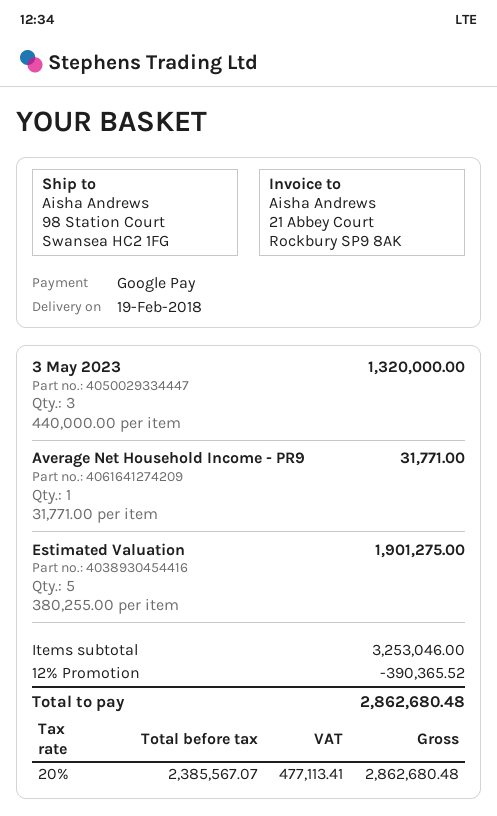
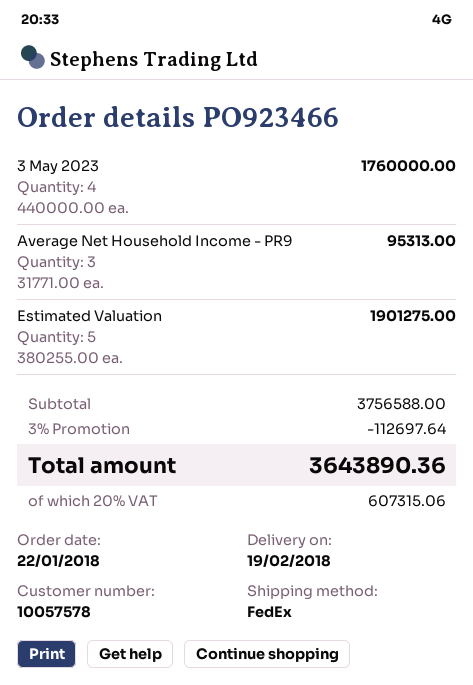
3 May 2023: 3 x 440000.00 = 1320000.00 -> 4 x 440000.00 = 1760000.00
Average Net Household Income - PR9: 1 x 31771.00 = 31771.00 -> 3 x 31771.00 = 95313.00
subtotal: 3253046.00 -> 3756588.00
discount: 12% = 390365.52 -> 3% = 112697.64
tax: 20% = 477113.41 -> 20% = 607315.06
total: 2862680.48 -> 3643890.36

